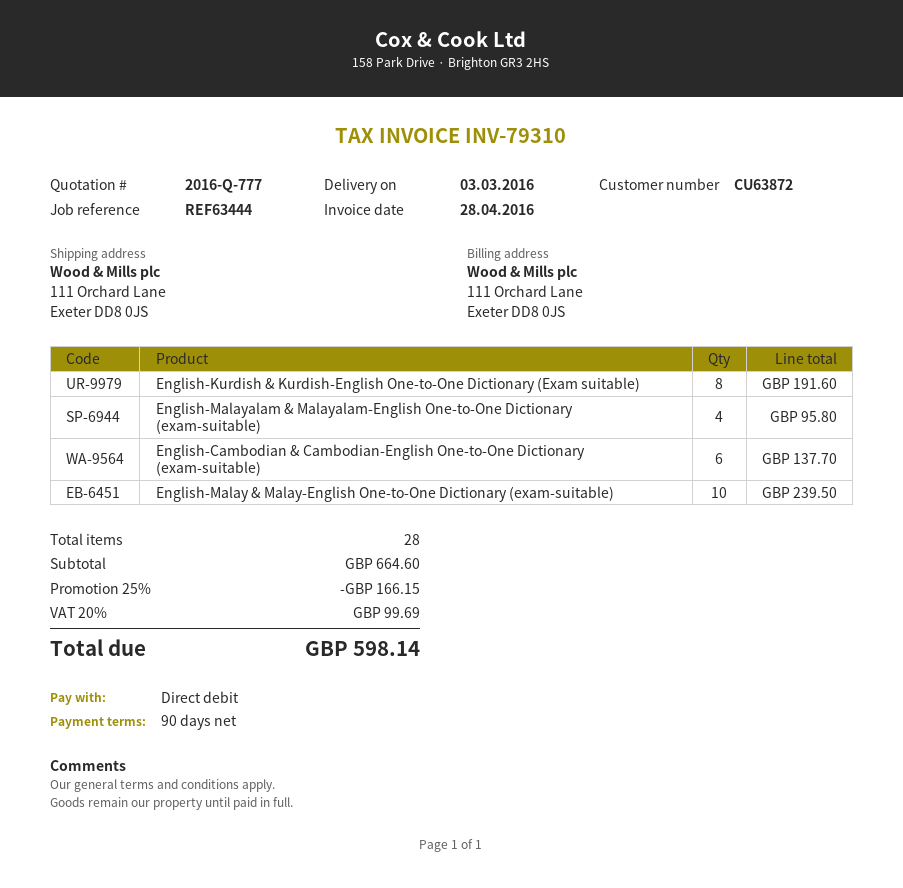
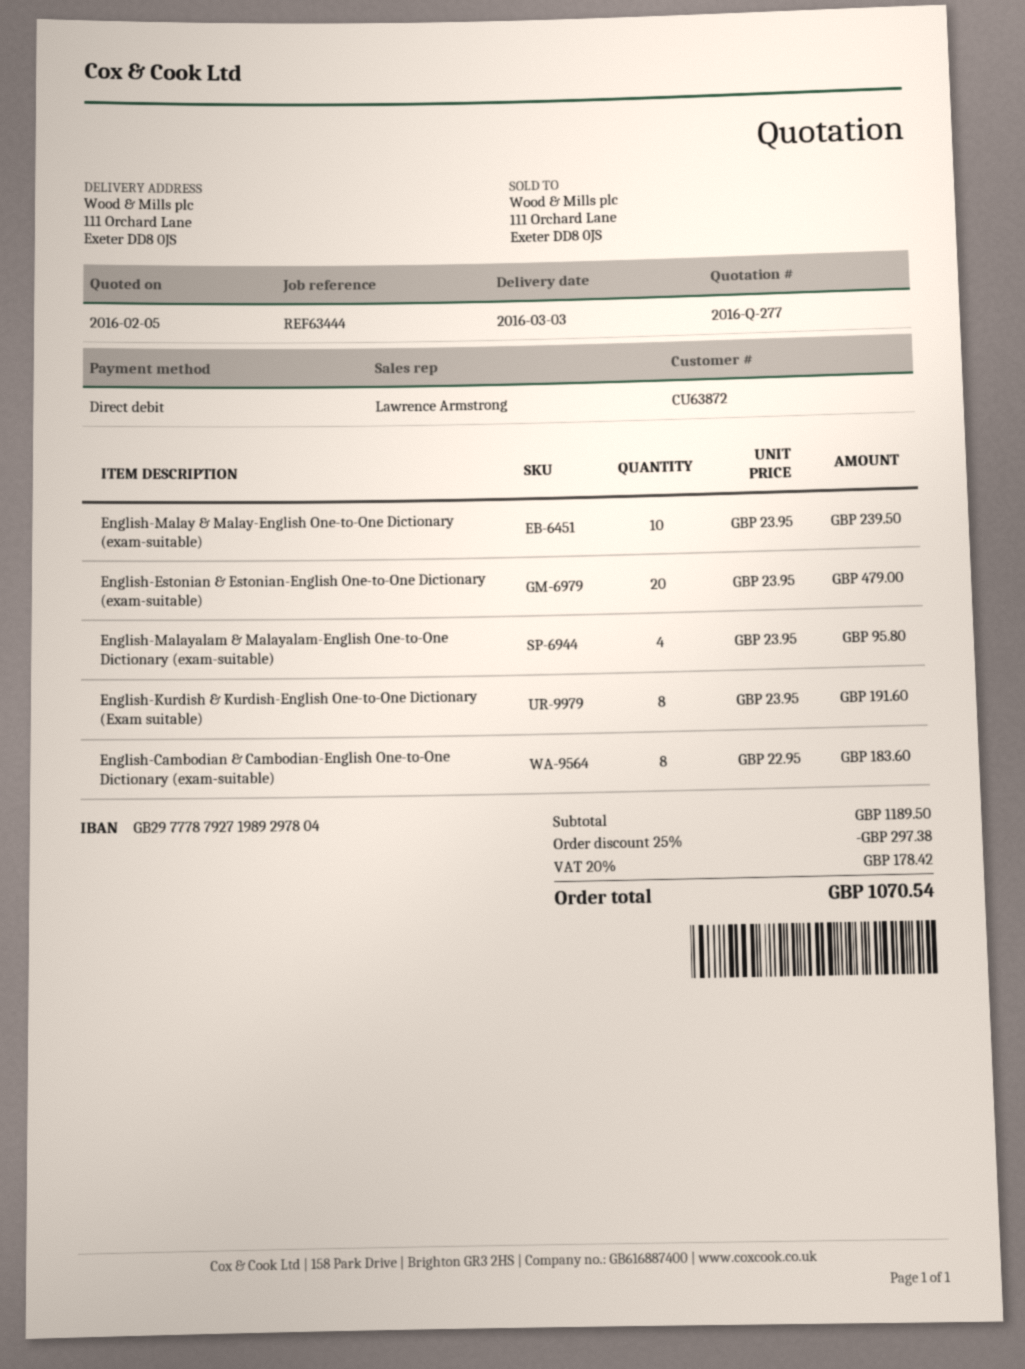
quote number: 2016-Q-777 -> 2016-Q-277
English-Cambodian & Cambodian-English One-to-One Dictionary (exam-suitable): 6 for 137.70 -> 8 for 183.60
English-Estonian & Estonian-English One-to-One Dictionary (exam-suitable): none -> 20 for 479.00
subtotal: 664.60 -> 1189.50
discount: 25% = 166.15 -> 25% = 297.38
tax: 20% = 99.69 -> 20% = 178.42
total: 598.14 -> 1070.54

